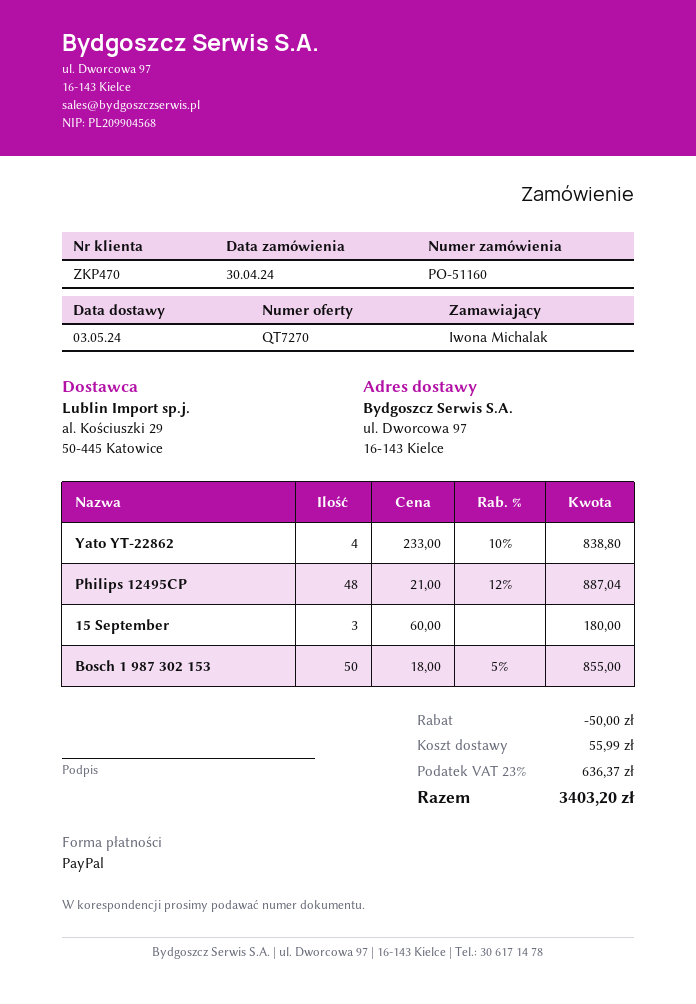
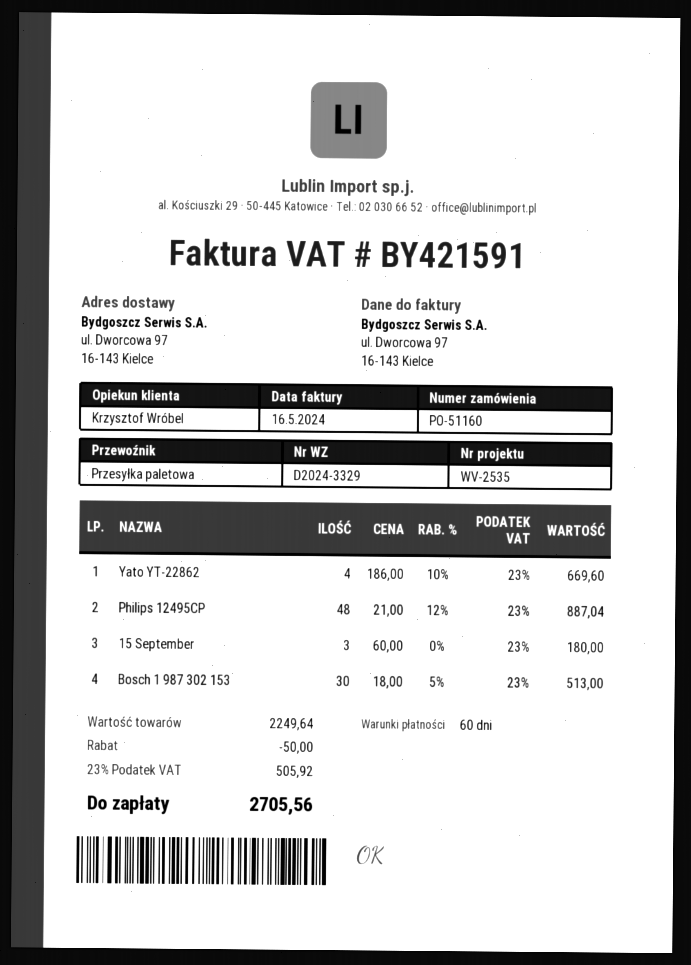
Yato YT-22862: 4 x 233.00 - 10% = 838.80 -> 4 x 186.00 - 10% = 669.60
Bosch 1 987 302 153: 50 x 18.00 - 5% = 855.00 -> 30 x 18.00 - 5% = 513.00
shipping: 55.99 -> none
tax: 23% = 636.37 -> 23% = 505.92
total: 3403.20 -> 2705.56

